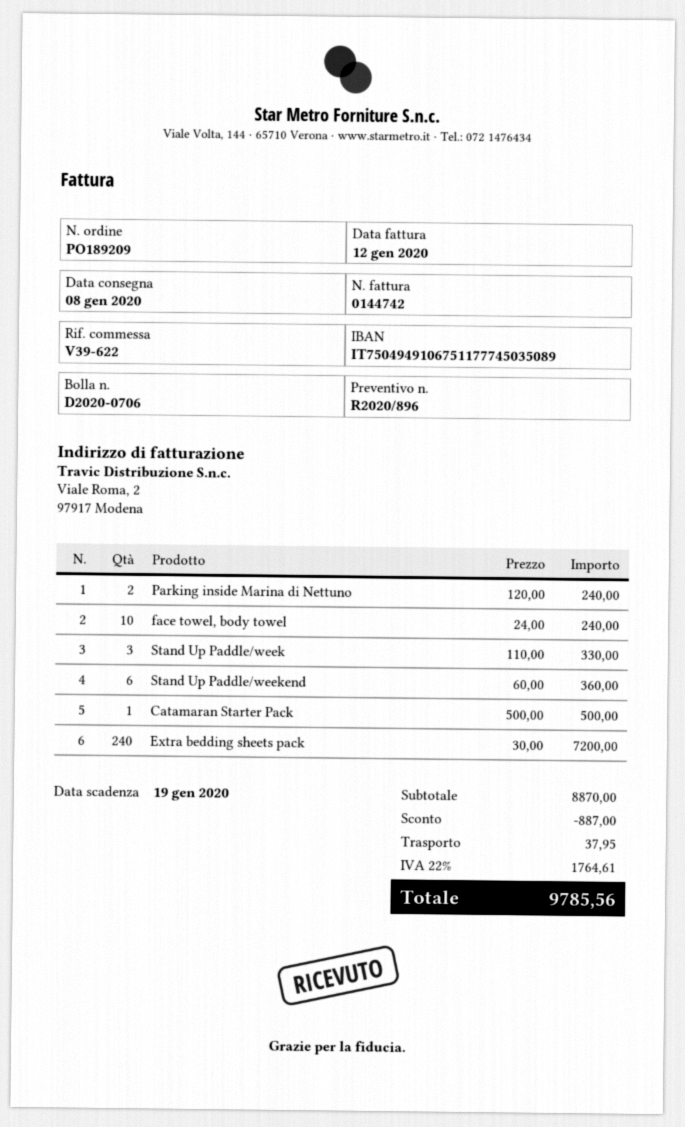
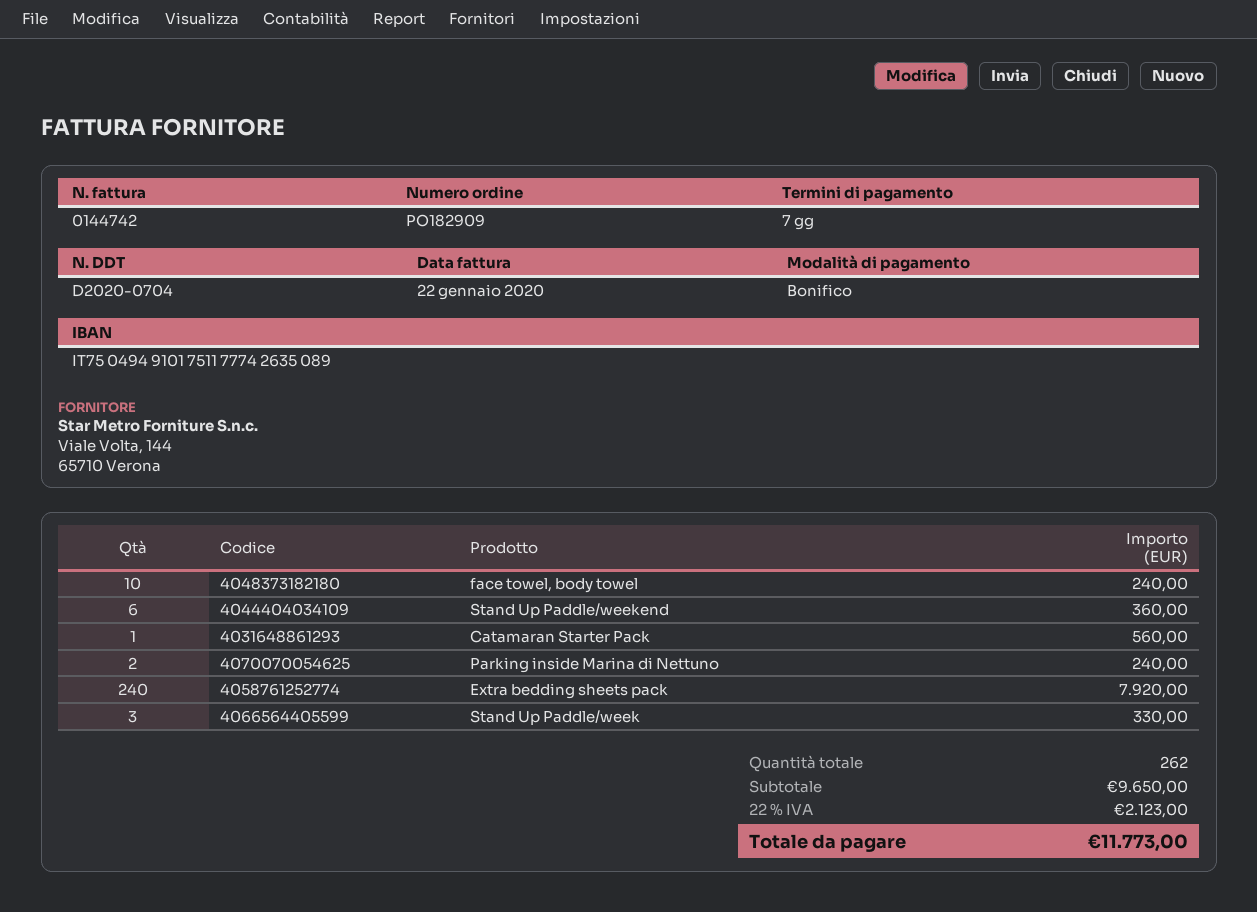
order number: PO189209 -> PO182909
delivery note number: D2020-0706 -> D2020-0704
invoice date: 2020-01-12 -> 2020-01-22
bank account: IT7504949106751177745035089 -> IT7504949101751177742635089
Catamaran Starter Pack: 1 for 500.00 -> 1 for 560.00
Extra bedding sheets pack: 240 for 7200.00 -> 240 for 7920.00
subtotal: 8870.00 -> 9650.00
discount: 887.00 -> none
shipping: 37.95 -> none
tax: 22% = 1764.61 -> 22% = 2123.00
total: 9785.56 -> 11773.00

